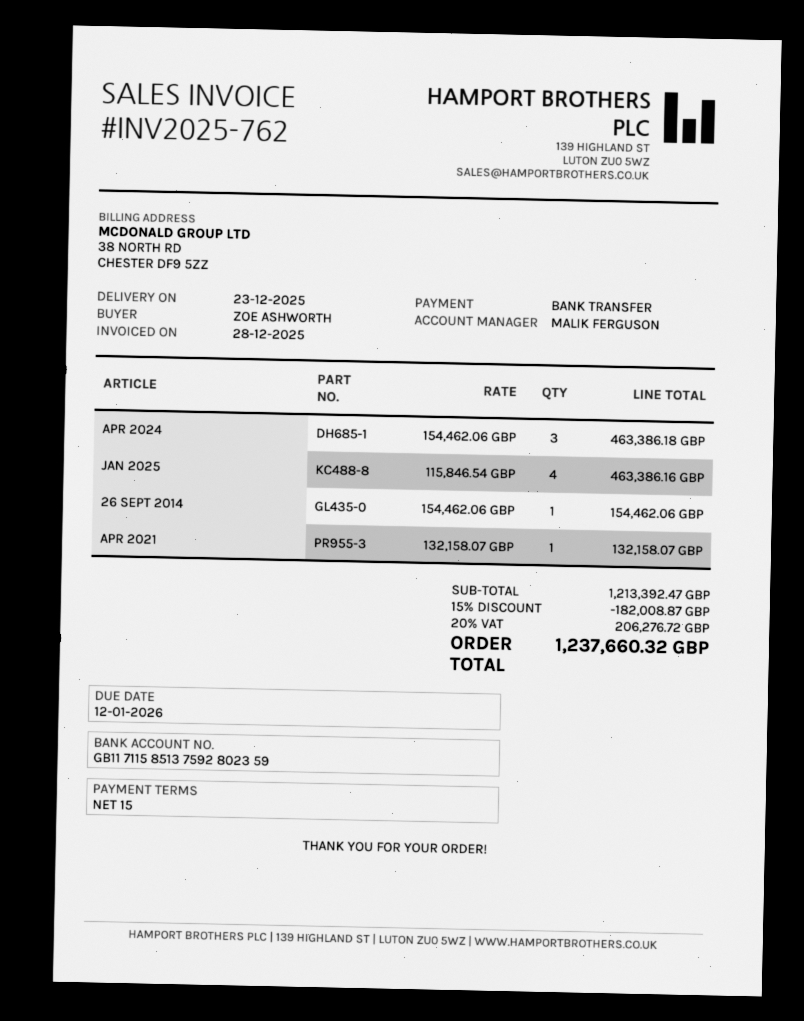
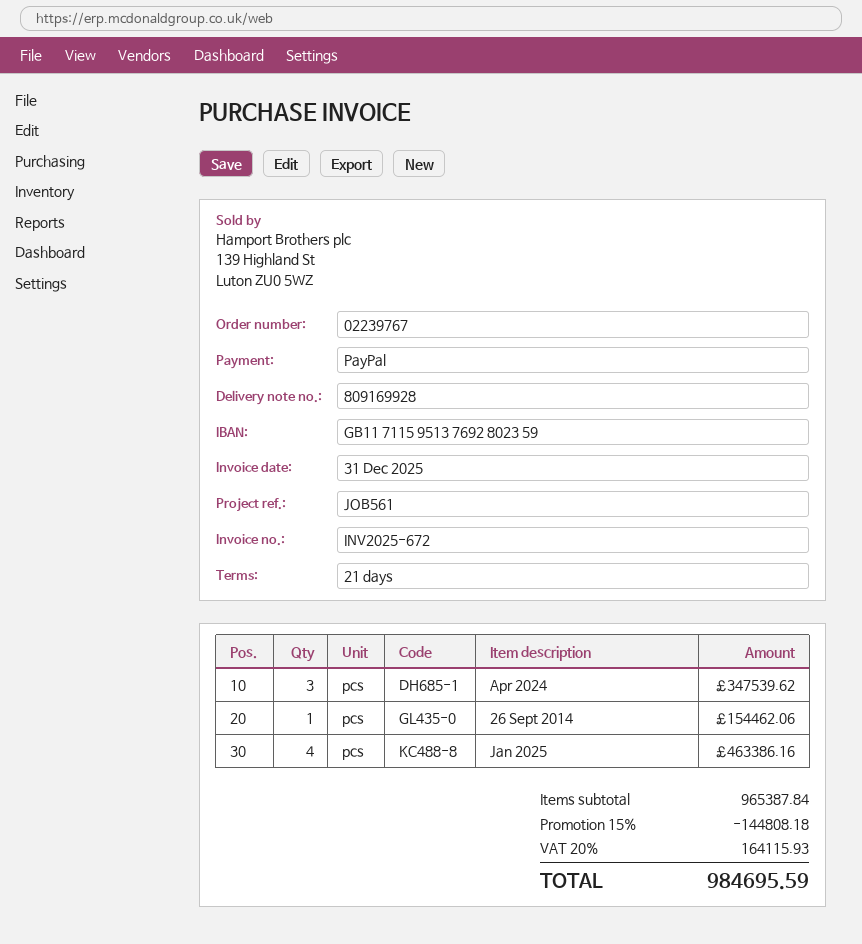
invoice number: INV2025-762 -> INV2025-672
invoice date: 2025-12-28 -> 2025-12-31
payment terms: 15 days -> 21 days
payment method: bank transfer -> PayPal
bank account: GB11711585137592802359 -> GB11711595137692802359
APR 2024: 3 for 463386.18 -> 3 for 347539.62
APR 2021: 1 for 132158.07 -> none
subtotal: 1213392.47 -> 965387.84
discount: 15% = 182008.87 -> 15% = 144808.18
tax: 20% = 206276.72 -> 20% = 164115.93
total: 1237660.32 -> 984695.59

